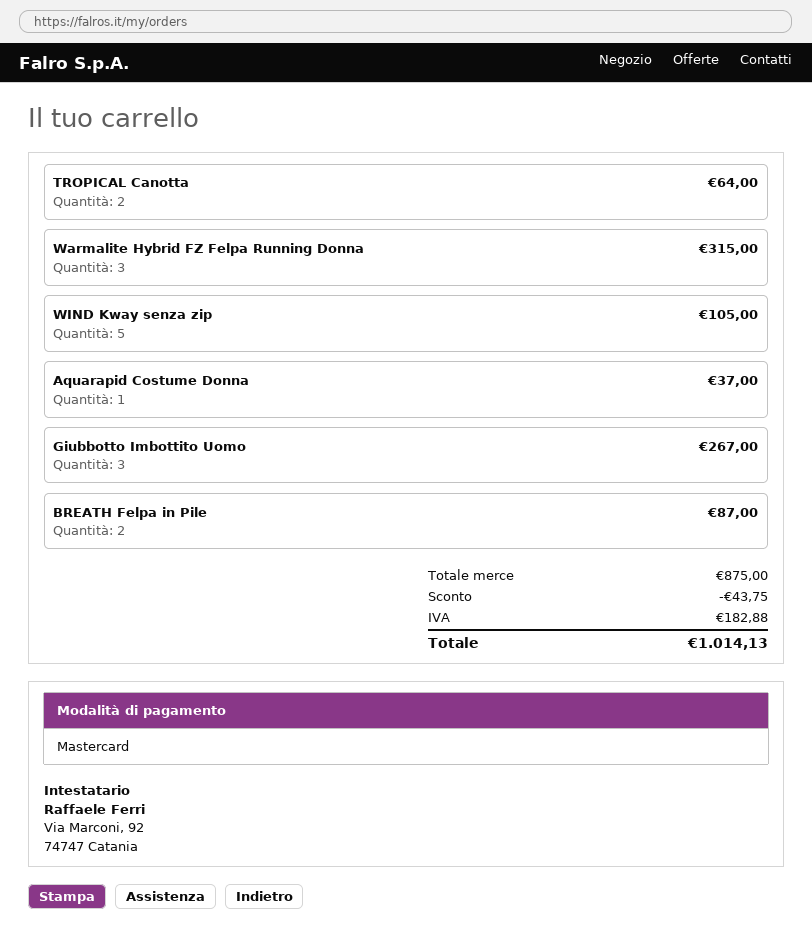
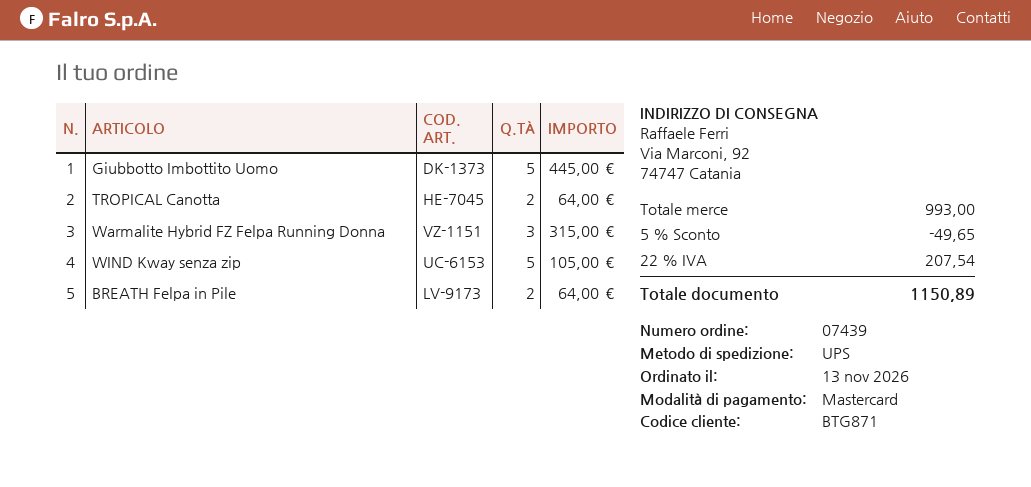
Aquarapid Costume Donna: 1 for 37.00 -> none
Giubbotto Imbottito Uomo: 3 for 267.00 -> 5 for 445.00
BREATH Felpa in Pile: 2 for 87.00 -> 2 for 64.00
subtotal: 875.00 -> 993.00
discount: 43.75 -> 49.65
tax: 182.88 -> 207.54
total: 1014.13 -> 1150.89

